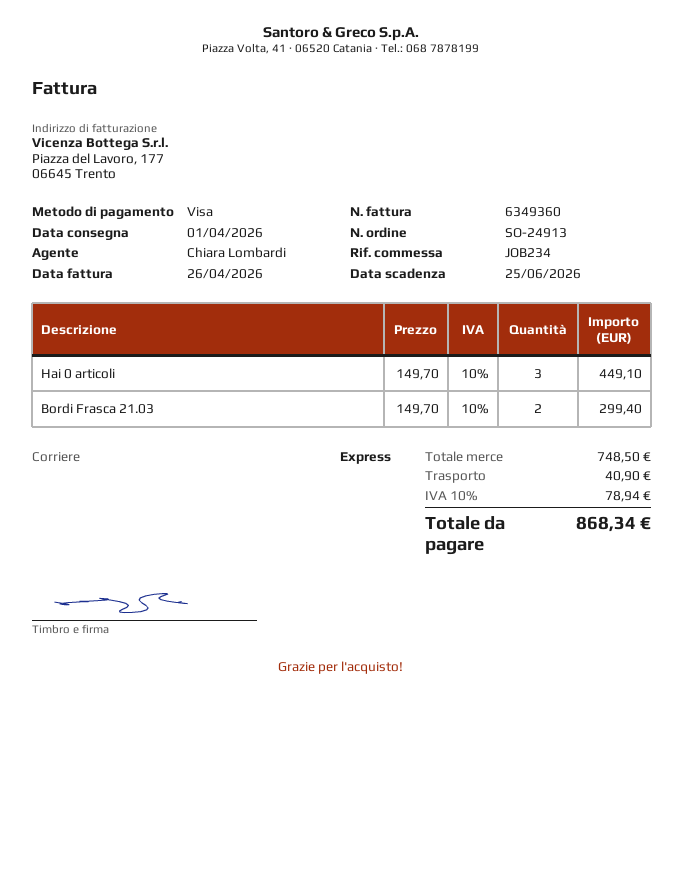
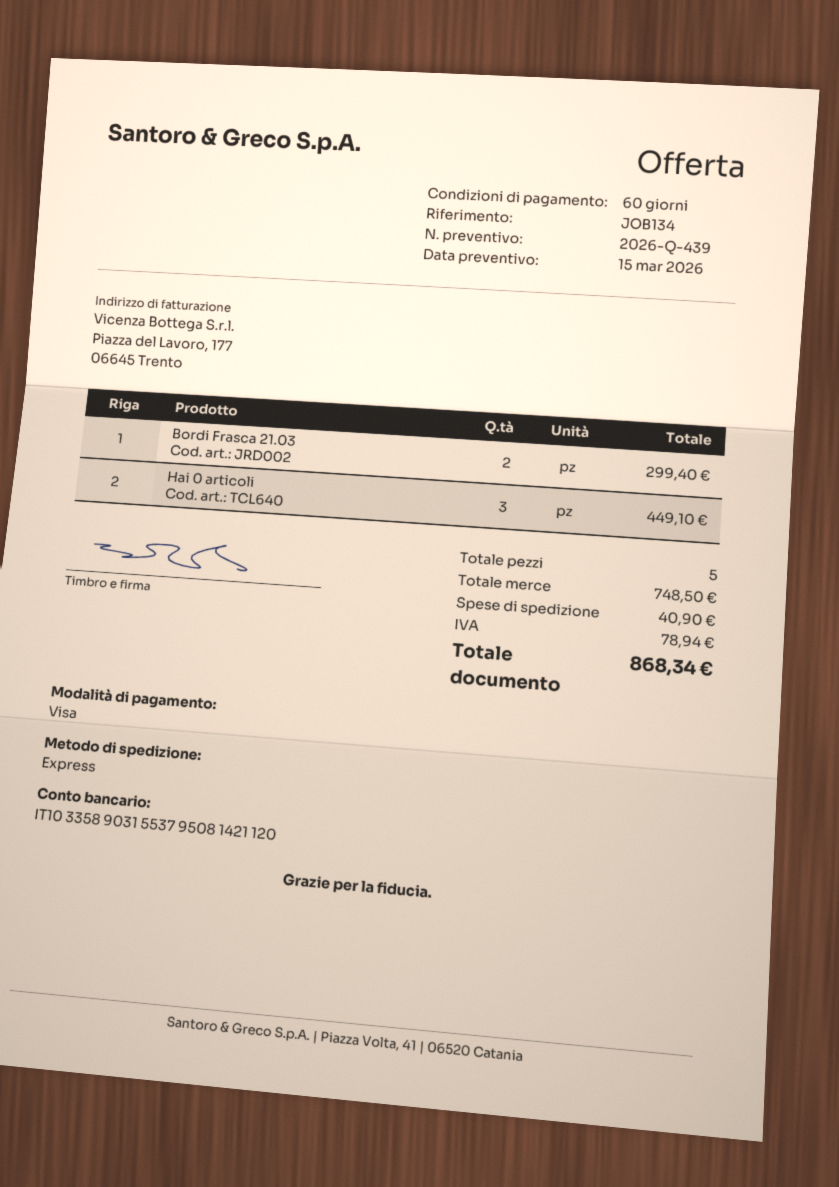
reference: JOB234 -> JOB134

